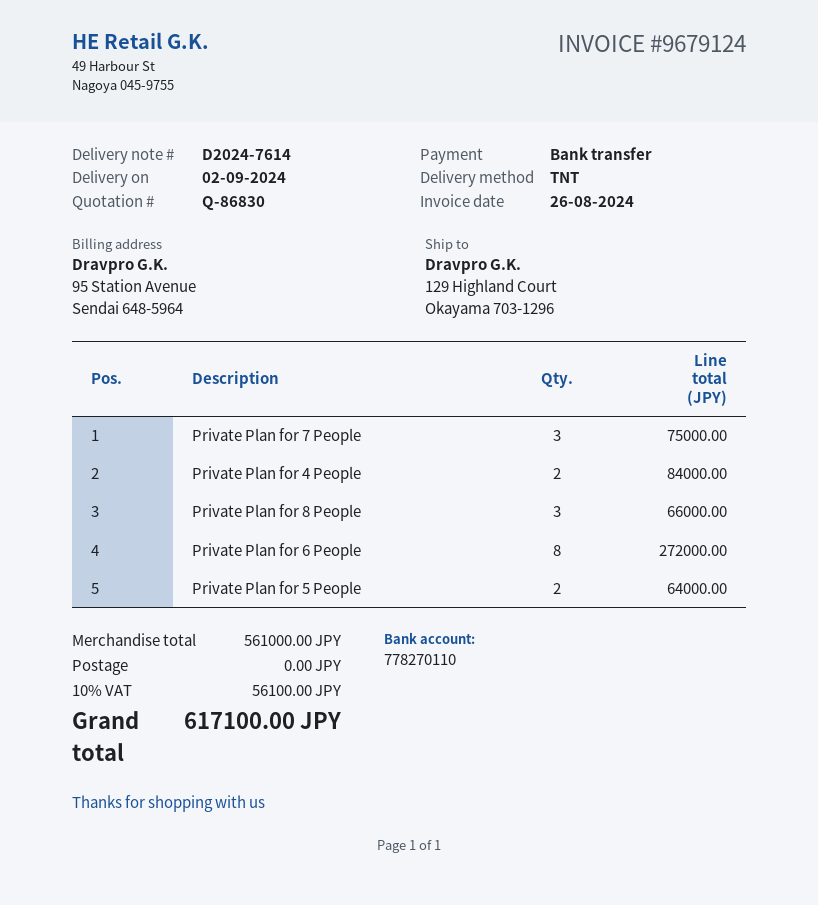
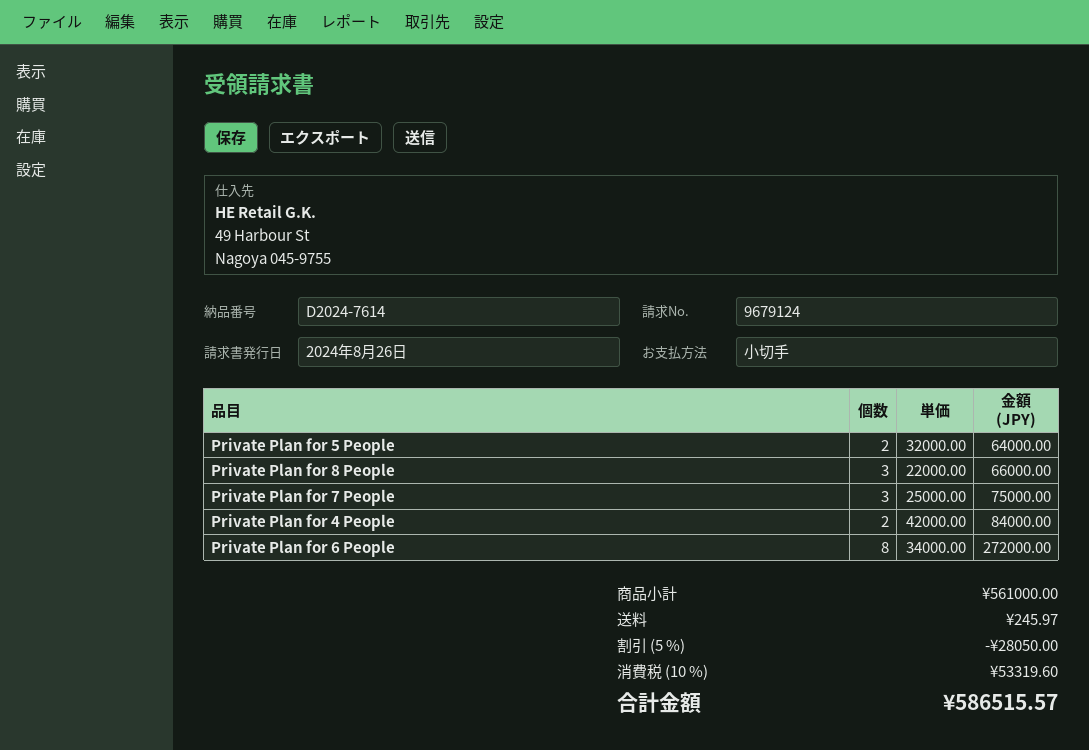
payment method: bank transfer -> cheque
discount: none -> 5% = 28050.00
shipping: 0.00 -> 245.97
tax: 10% = 56100.00 -> 10% = 53319.60
total: 617100.00 -> 586515.57

